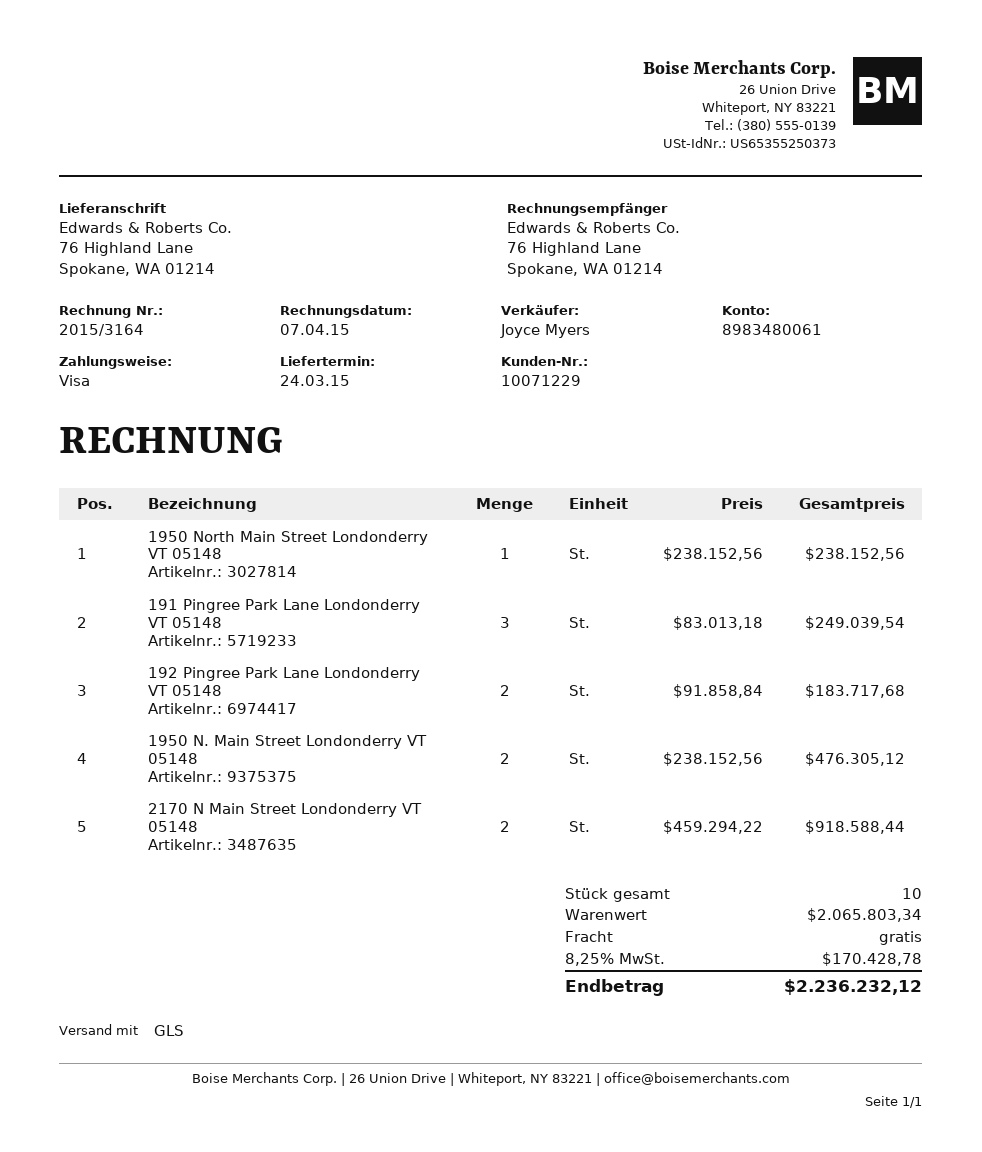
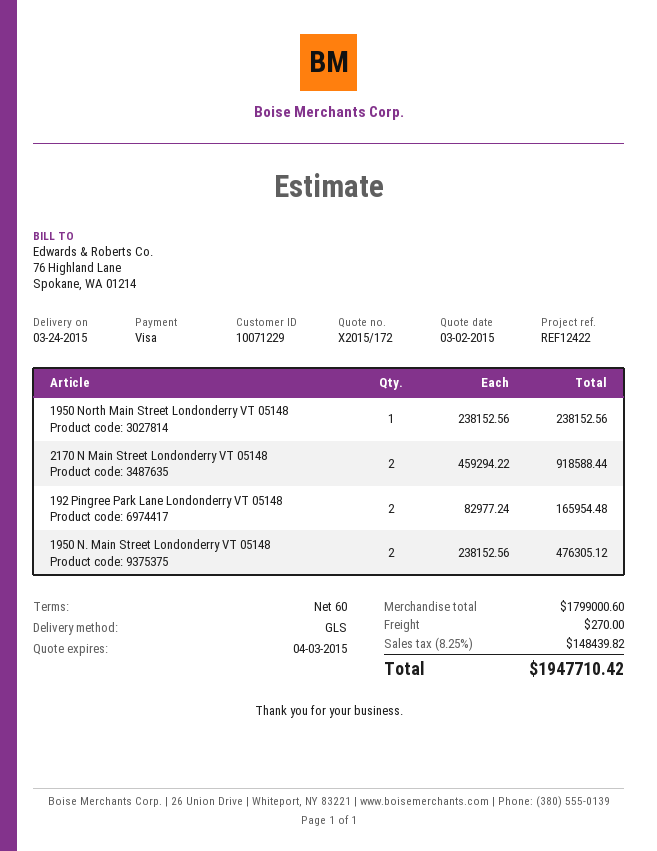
191 Pingree Park Lane Londonderry VT 05148: 3 x 83013.18 = 249039.54 -> none
192 Pingree Park Lane Londonderry VT 05148: 2 x 91858.84 = 183717.68 -> 2 x 82977.24 = 165954.48
subtotal: 2065803.34 -> 1799000.60
shipping: 0.00 -> 270.00
tax: 8.25% = 170428.78 -> 8.25% = 148439.82
total: 2236232.12 -> 1947710.42

